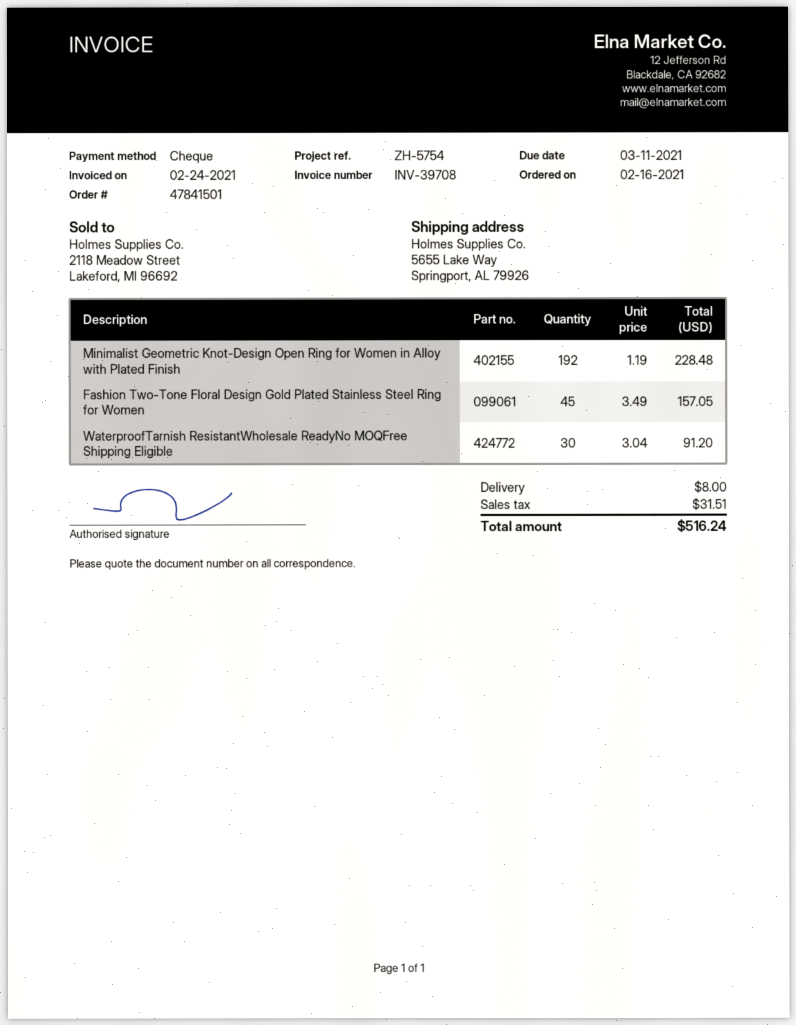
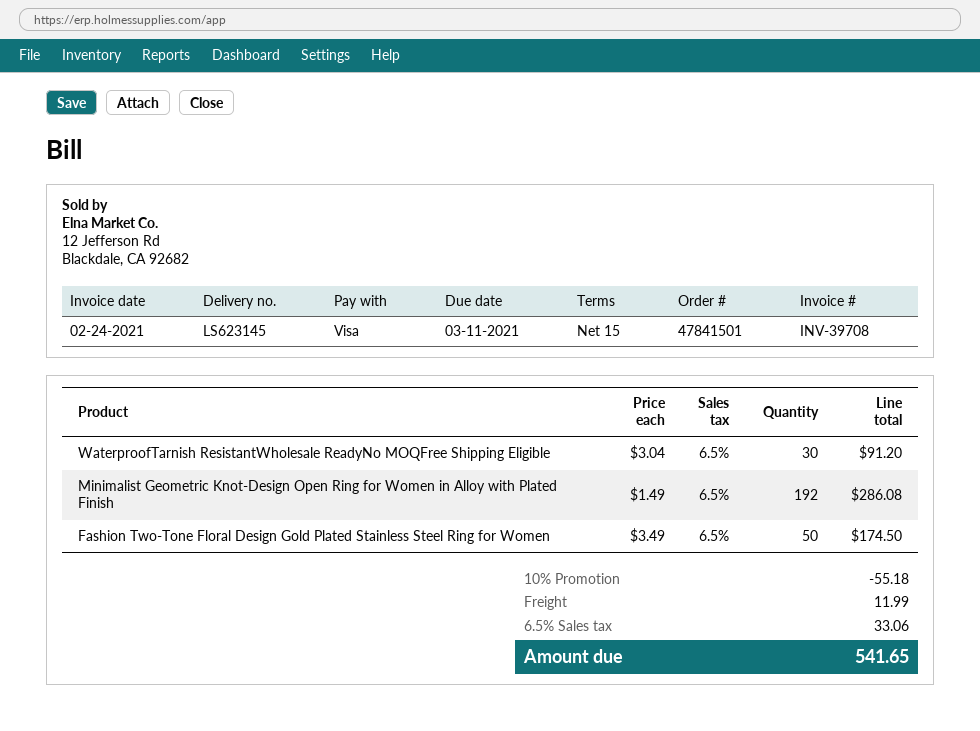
payment method: cheque -> Visa
Minimalist Geometric Knot-Design Open Ring for Women in Alloy with Plated Finish: 192 x 1.19 = 228.48 -> 192 x 1.49 = 286.08
Fashion Two-Tone Floral Design Gold Plated Stainless Steel Ring for Women: 45 x 3.49 = 157.05 -> 50 x 3.49 = 174.50
discount: none -> 10% = 55.18
shipping: 8.00 -> 11.99
tax: 31.51 -> 33.06
total: 516.24 -> 541.65

